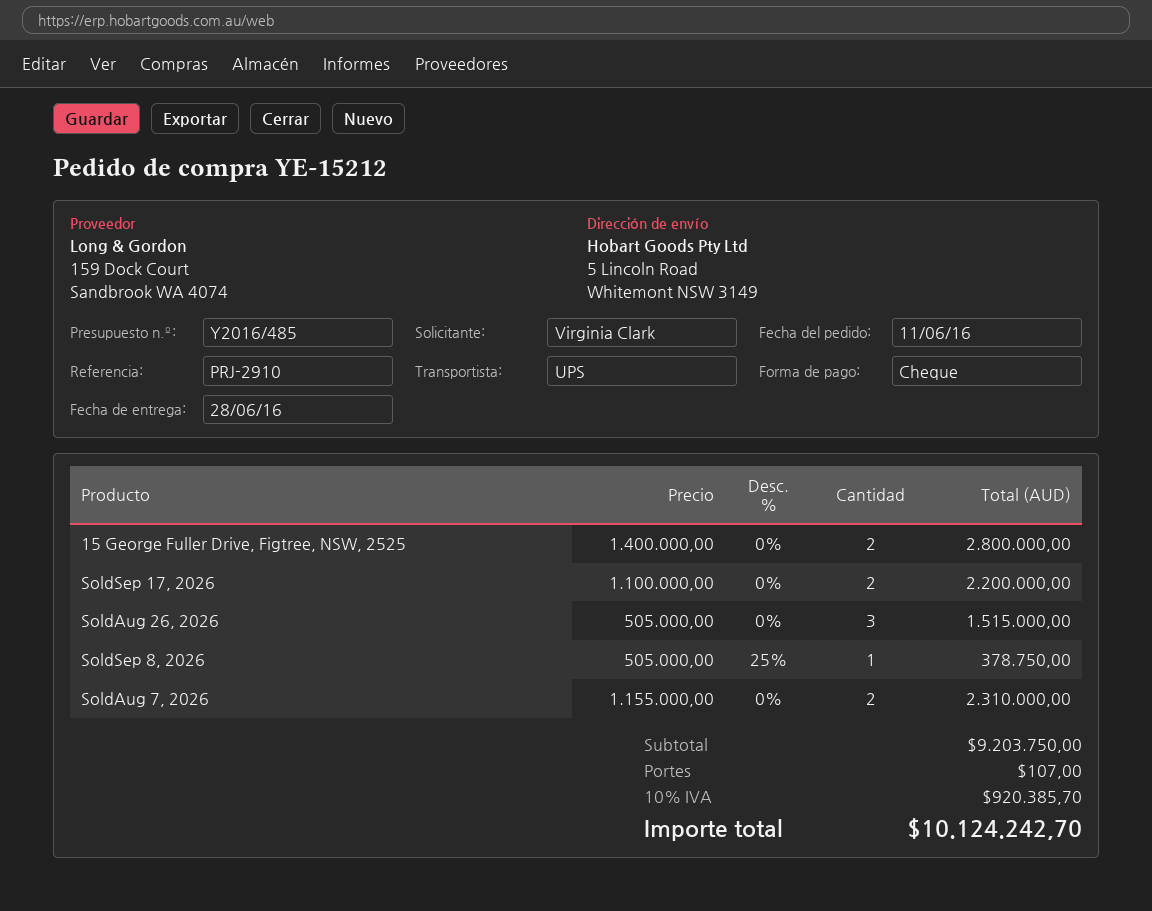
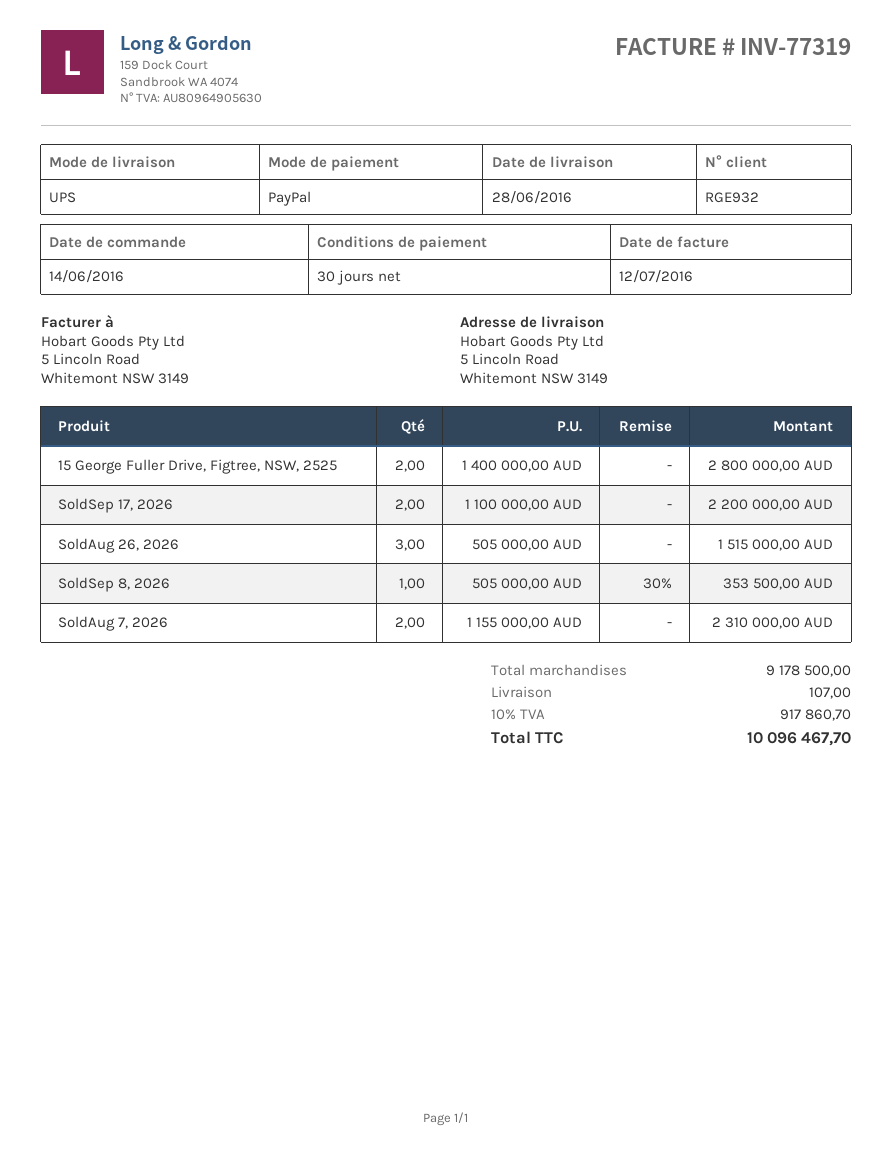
order date: 2016-06-11 -> 2016-06-14
payment method: cheque -> PayPal
SoldSep 8, 2026: 1 x 505000.00 - 25% = 378750.00 -> 1 x 505000.00 - 30% = 353500.00
subtotal: 9203750.00 -> 9178500.00
tax: 10% = 920385.70 -> 10% = 917860.70
total: 10124242.70 -> 10096467.70

